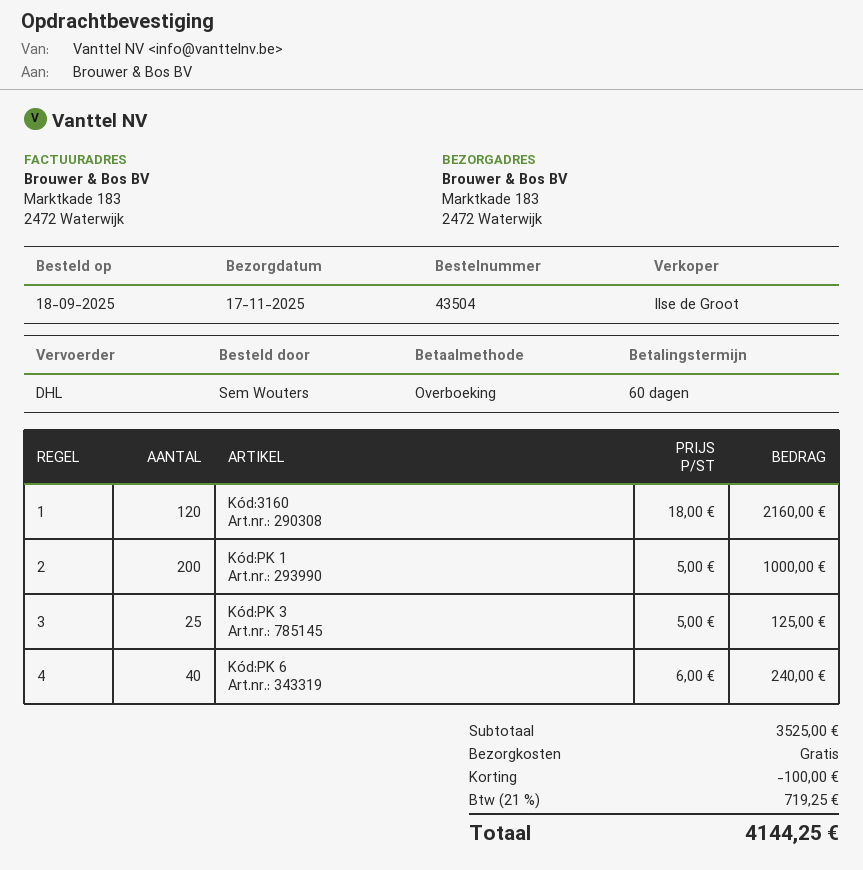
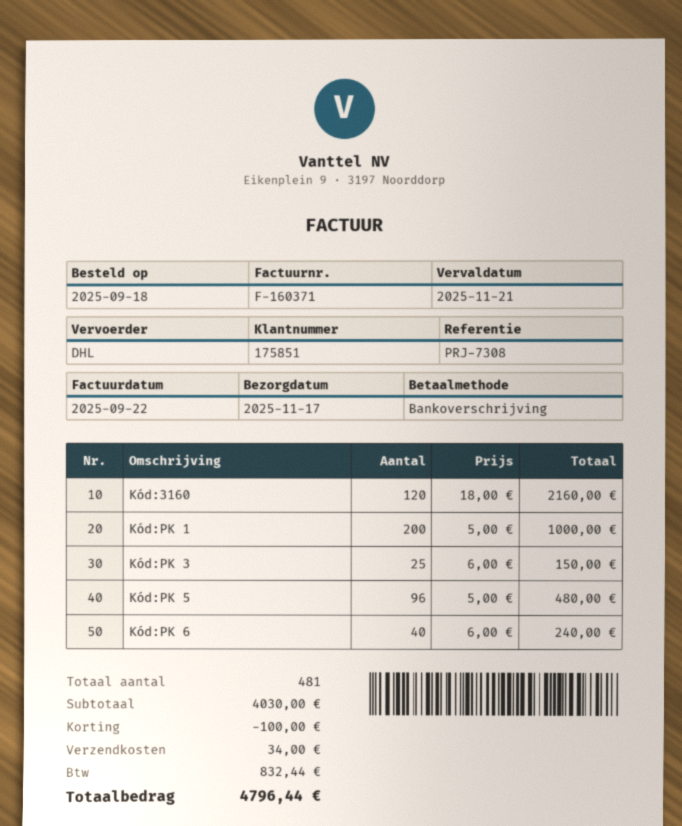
Kód:PK 3: 25 x 5.00 = 125.00 -> 25 x 6.00 = 150.00
Kód:PK 5: none -> 96 x 5.00 = 480.00
subtotal: 3525.00 -> 4030.00
shipping: 0.00 -> 34.00
tax: 719.25 -> 832.44
total: 4144.25 -> 4796.44

